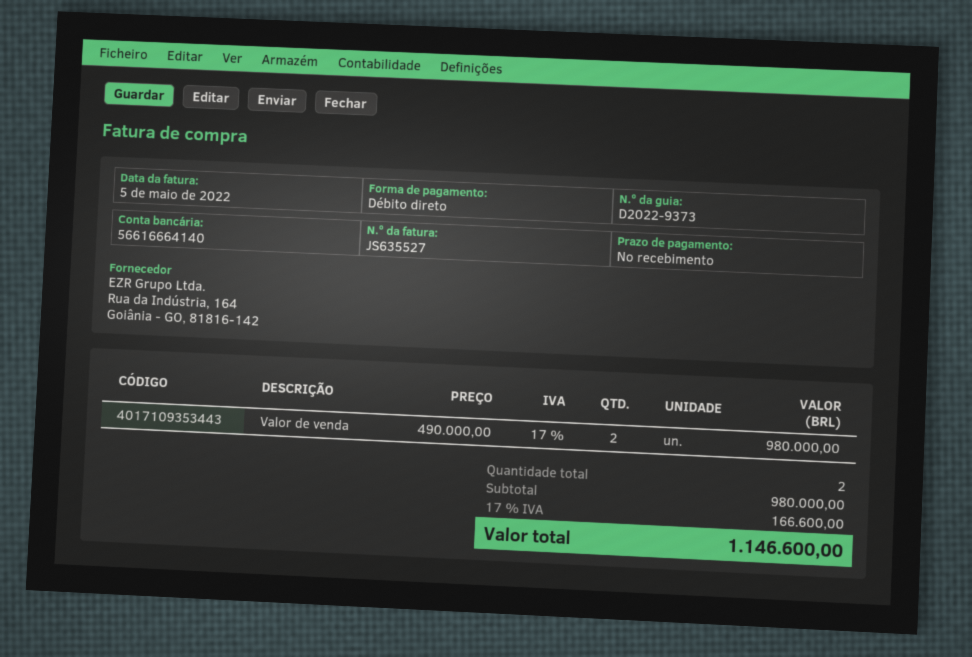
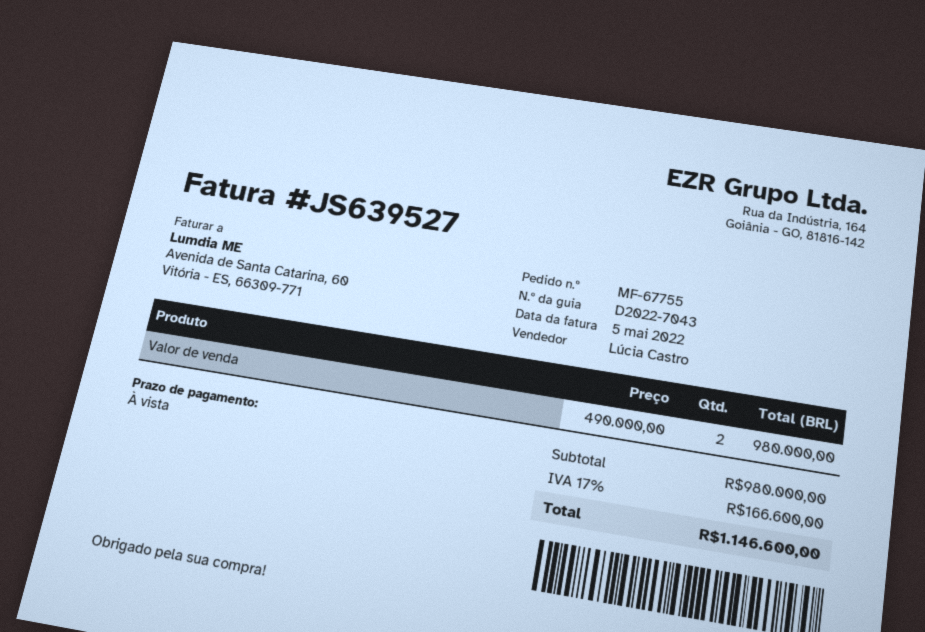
delivery note number: D2022-9373 -> D2022-7043
invoice number: JS635527 -> JS639527

